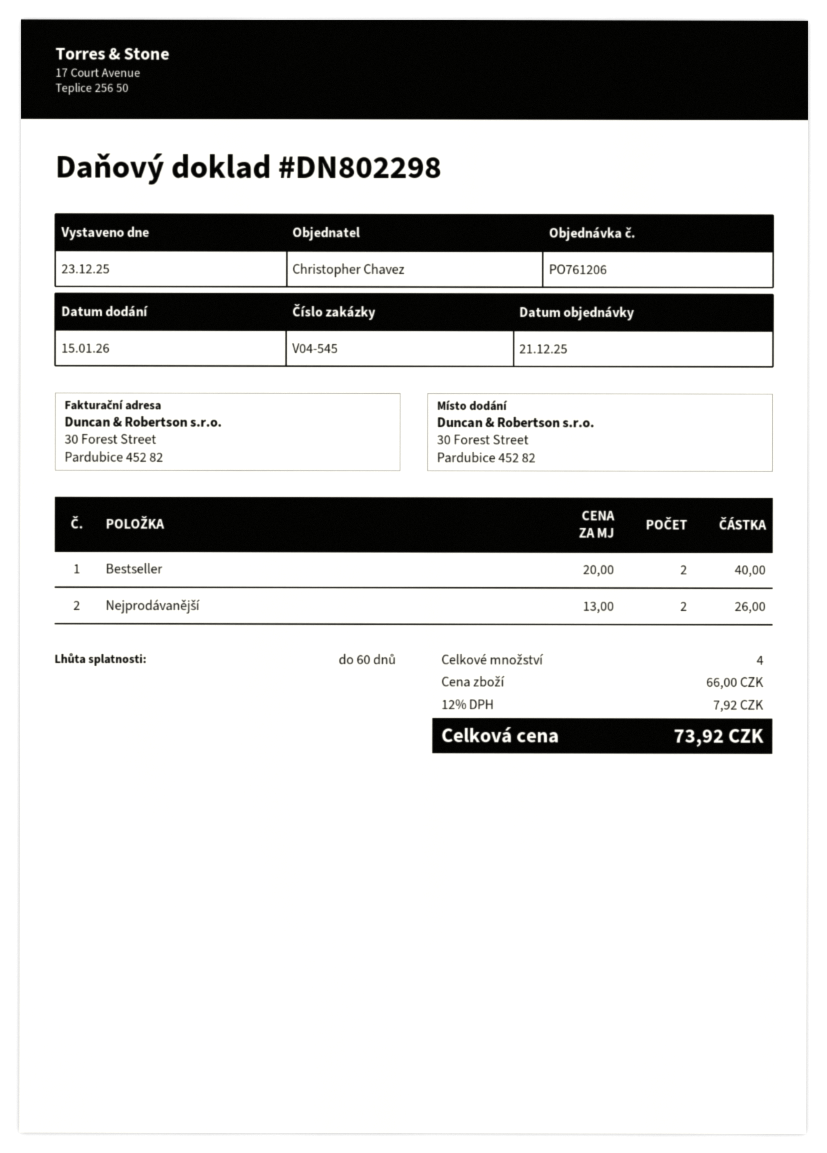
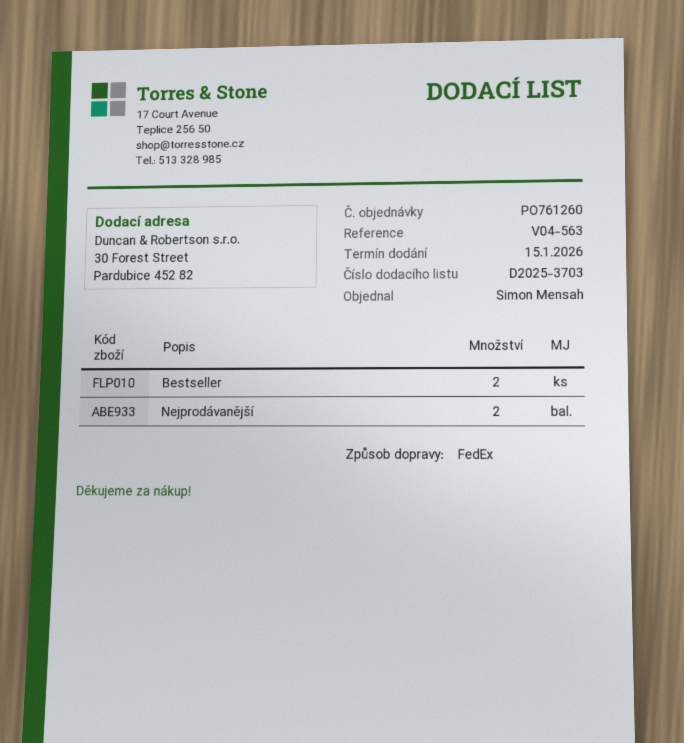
order number: PO761206 -> PO761260
reference: V04-545 -> V04-563
ordered by: Christopher Chavez -> Simon Mensah

